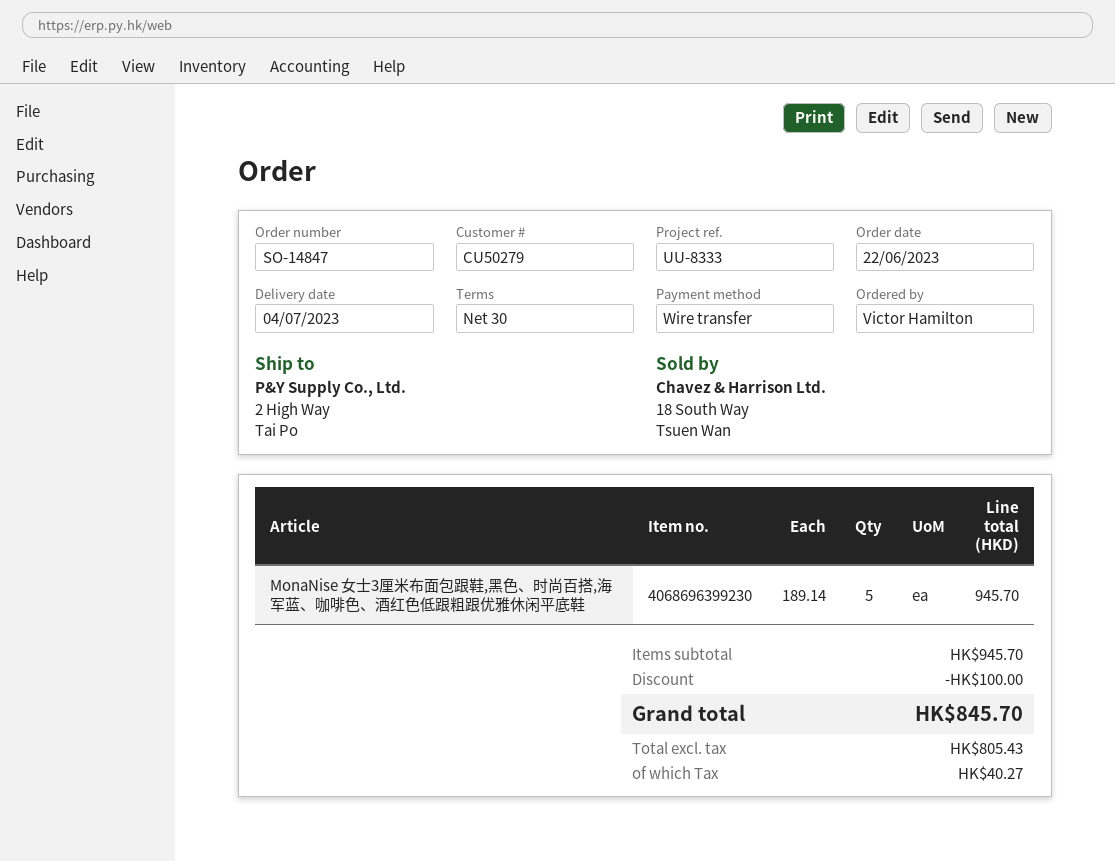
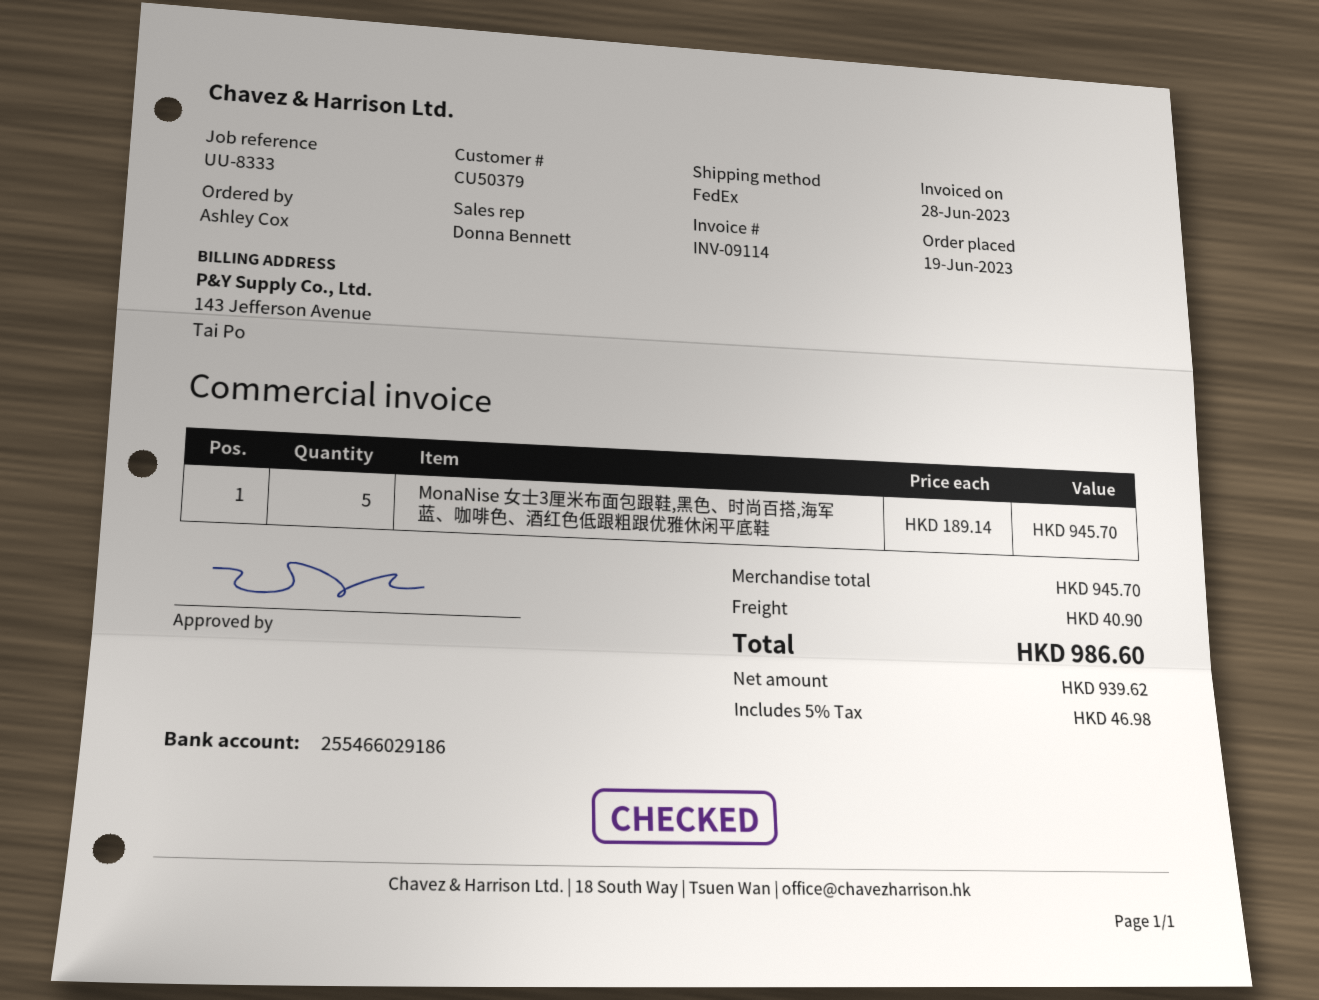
order date: 2023-06-22 -> 2023-06-19
customer number: CU50279 -> CU50379
ordered by: Victor Hamilton -> Ashley Cox
discount: 100.00 -> none
shipping: none -> 40.90
net: 805.43 -> 939.62
tax: 40.27 -> 46.98
total: 845.70 -> 986.60

